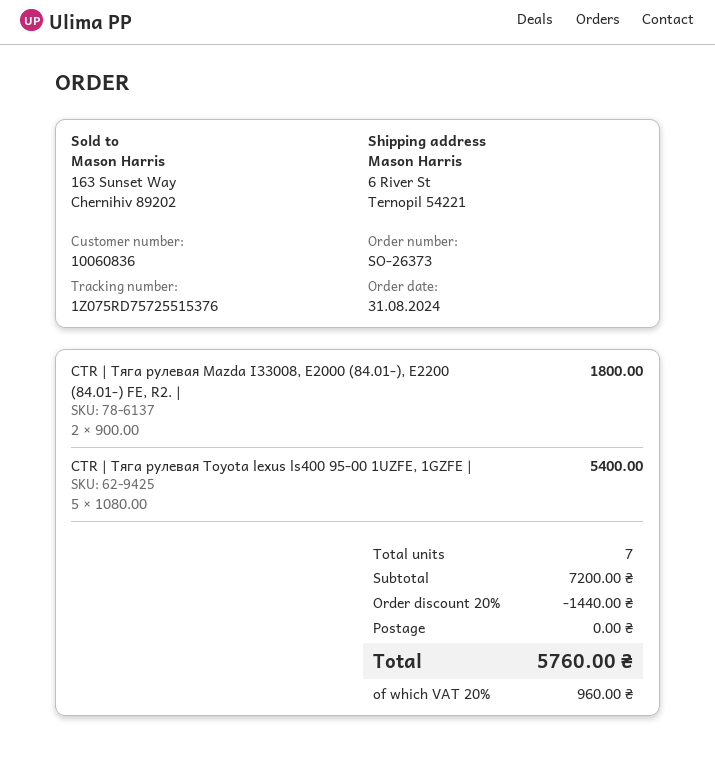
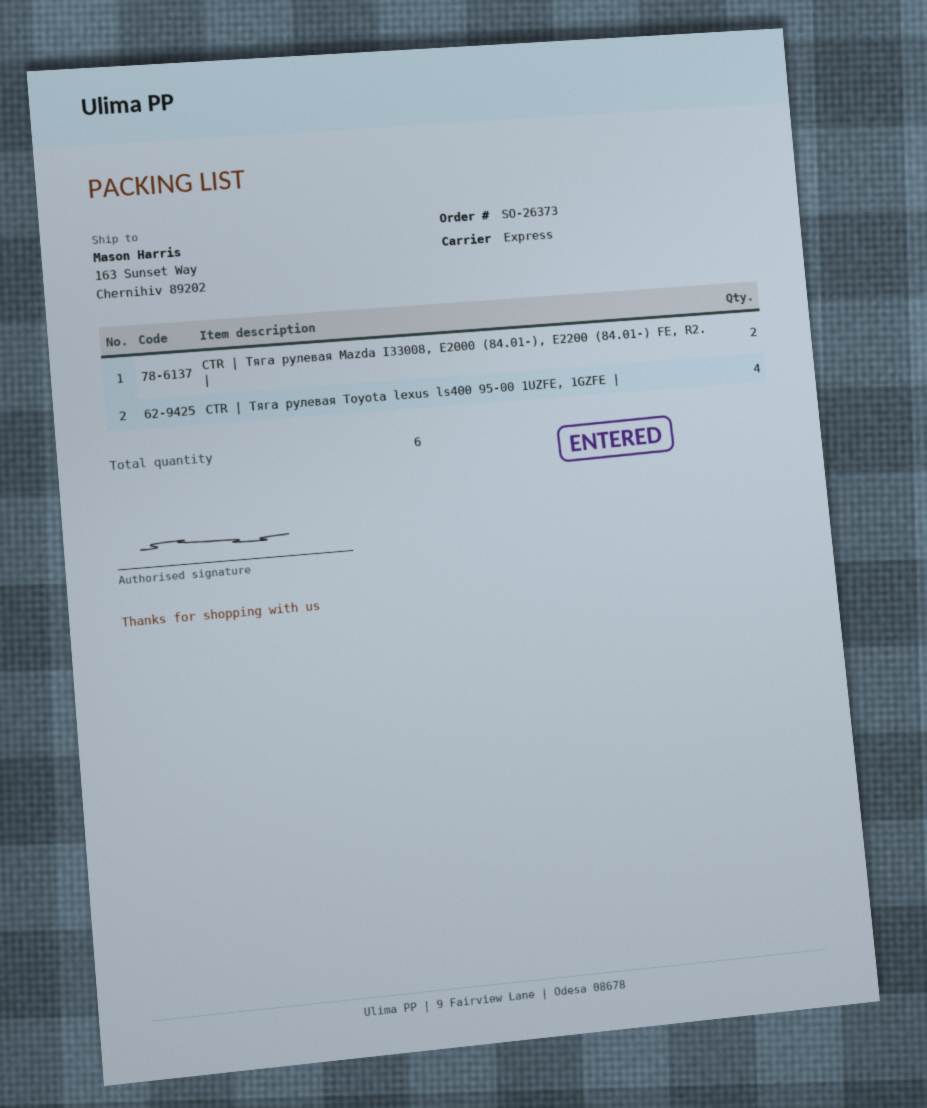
ship to: 6 River St, Ternopil 54221 -> 163 Sunset Way, Chernihiv 89202
CTR | Тяга рулевая Toyota lexus ls400 95-00 1UZFE, 1GZFE |: 5 -> 4
total quantity: 7 -> 6

